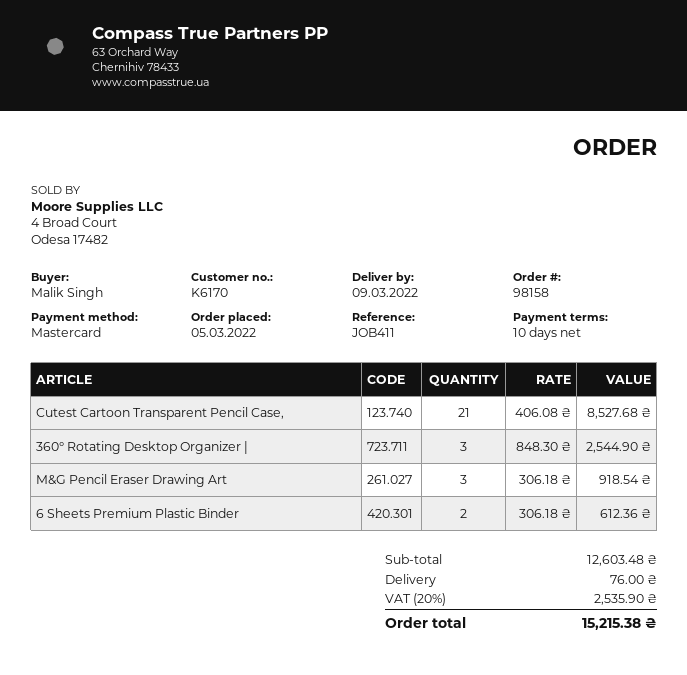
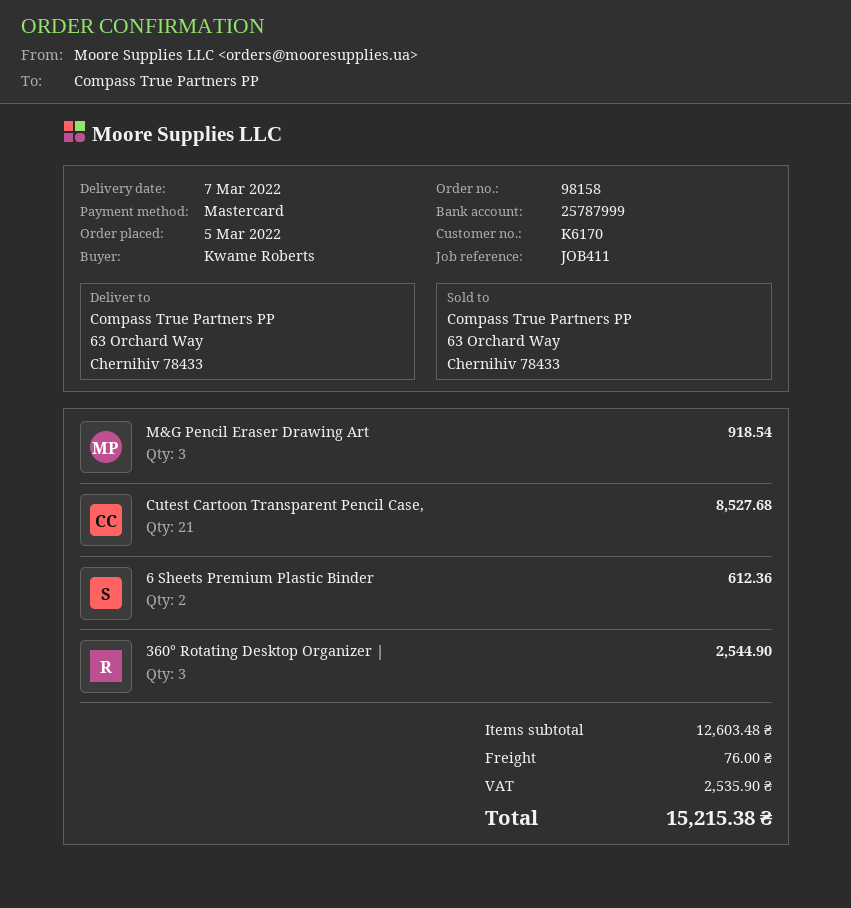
delivery date: 2022-03-09 -> 2022-03-07
ordered by: Malik Singh -> Kwame Roberts

